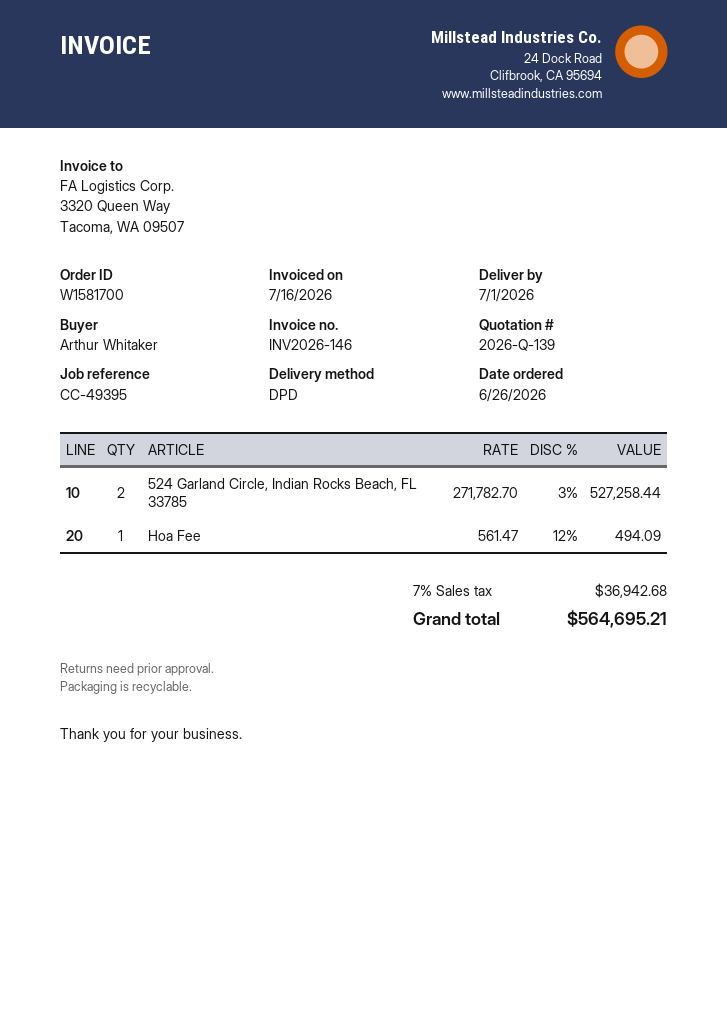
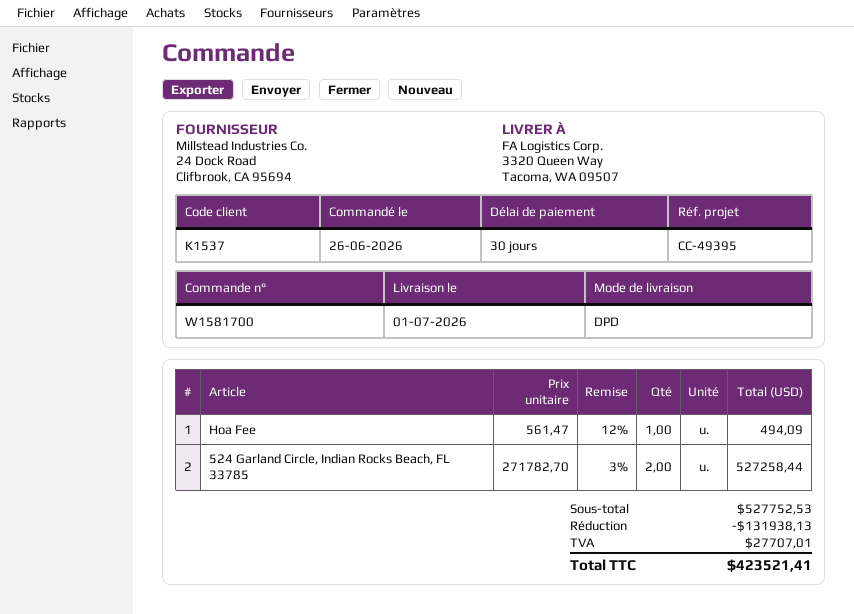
discount: none -> 131938.13
tax: 36942.68 -> 27707.01
total: 564695.21 -> 423521.41

